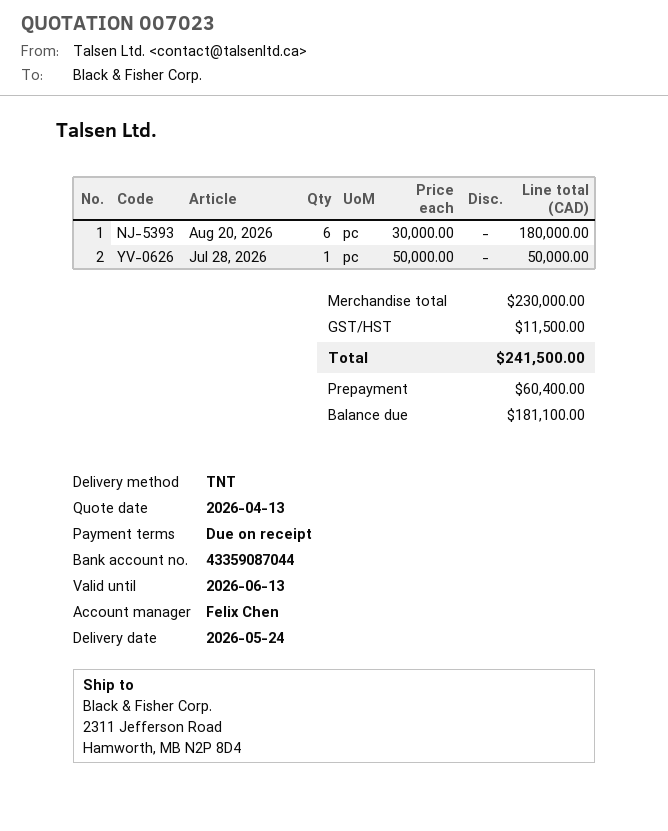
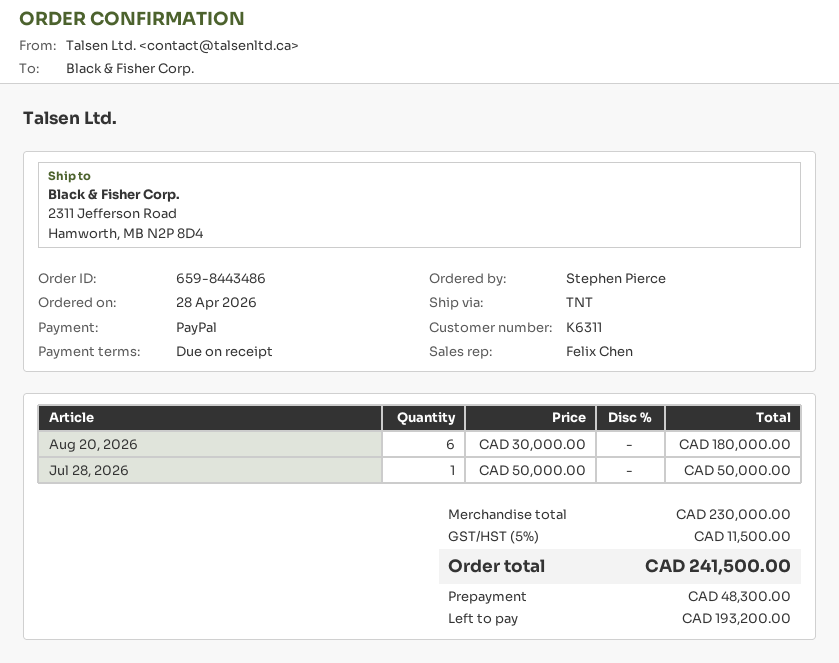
deposit: 60400.00 -> 48300.00
balance: 181100.00 -> 193200.00

